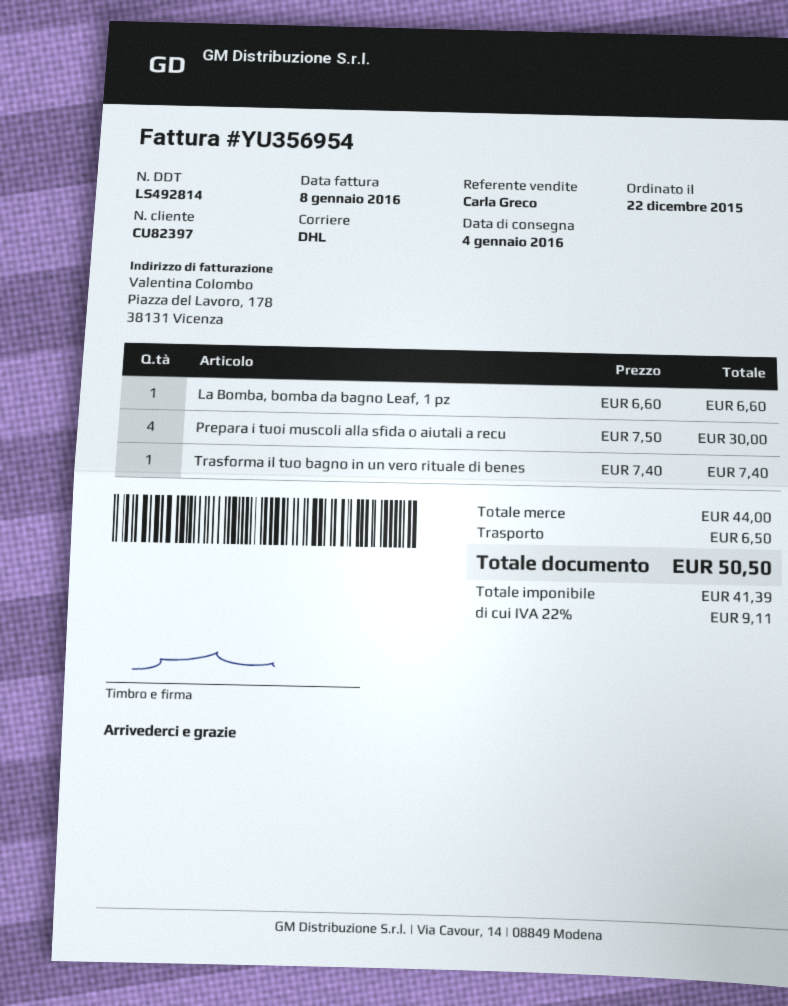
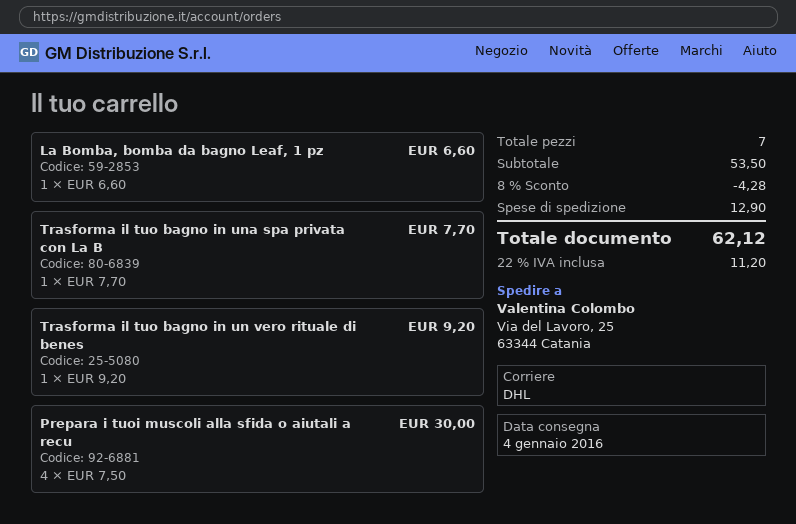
Trasforma il tuo bagno in un vero rituale di benes: 1 x 7.40 = 7.40 -> 1 x 9.20 = 9.20
Trasforma il tuo bagno in una spa privata con La B: none -> 1 x 7.70 = 7.70
subtotal: 44.00 -> 53.50
discount: none -> 8% = 4.28
shipping: 6.50 -> 12.90
tax: 22% = 9.11 -> 22% = 11.20
total: 50.50 -> 62.12

